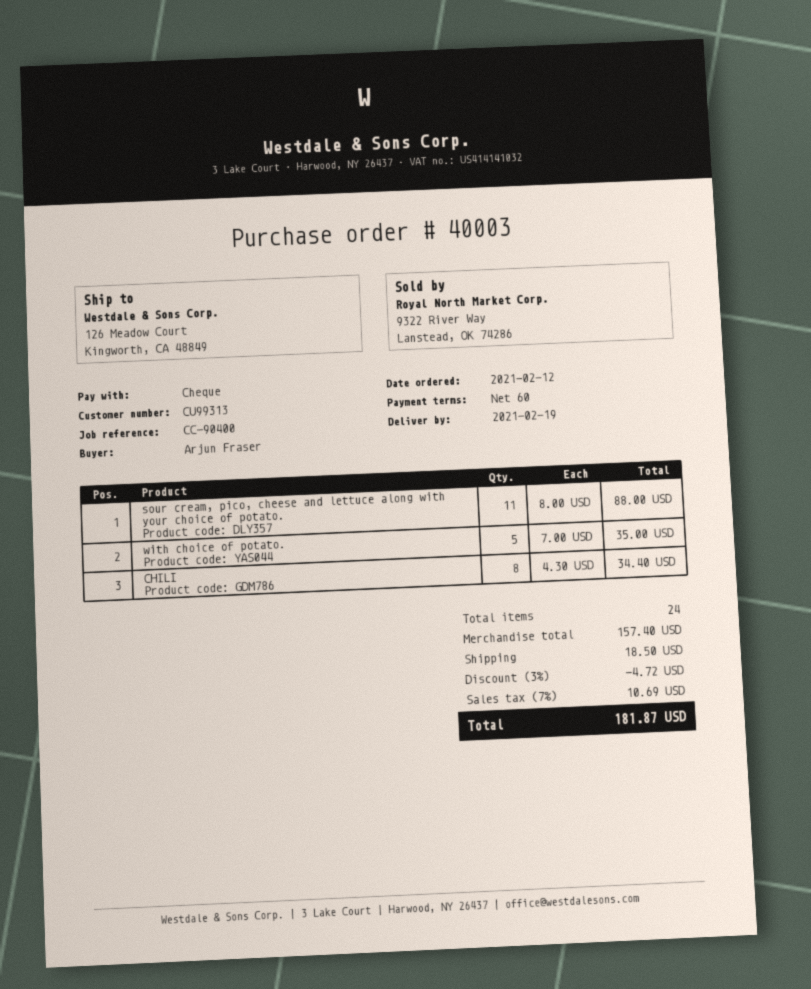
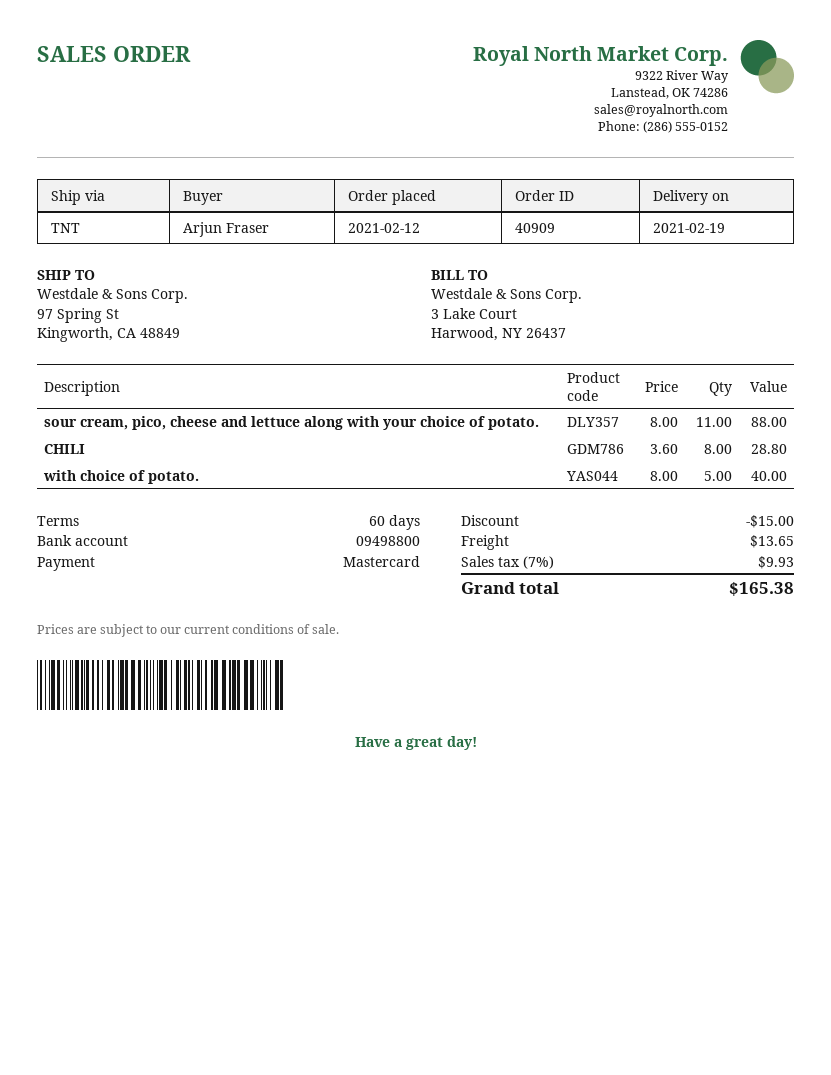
order number: 40003 -> 40909
payment method: cheque -> Mastercard
ship to: 126 Meadow Court, Kingworth, CA 48849 -> 97 Spring St, Kingworth, CA 48849
with choice of potato.: 5 x 7.00 = 35.00 -> 5 x 8.00 = 40.00
CHILI: 8 x 4.30 = 34.40 -> 8 x 3.60 = 28.80
discount: 4.72 -> 15.00
shipping: 18.50 -> 13.65
tax: 7% = 10.69 -> 7% = 9.93
total: 181.87 -> 165.38

